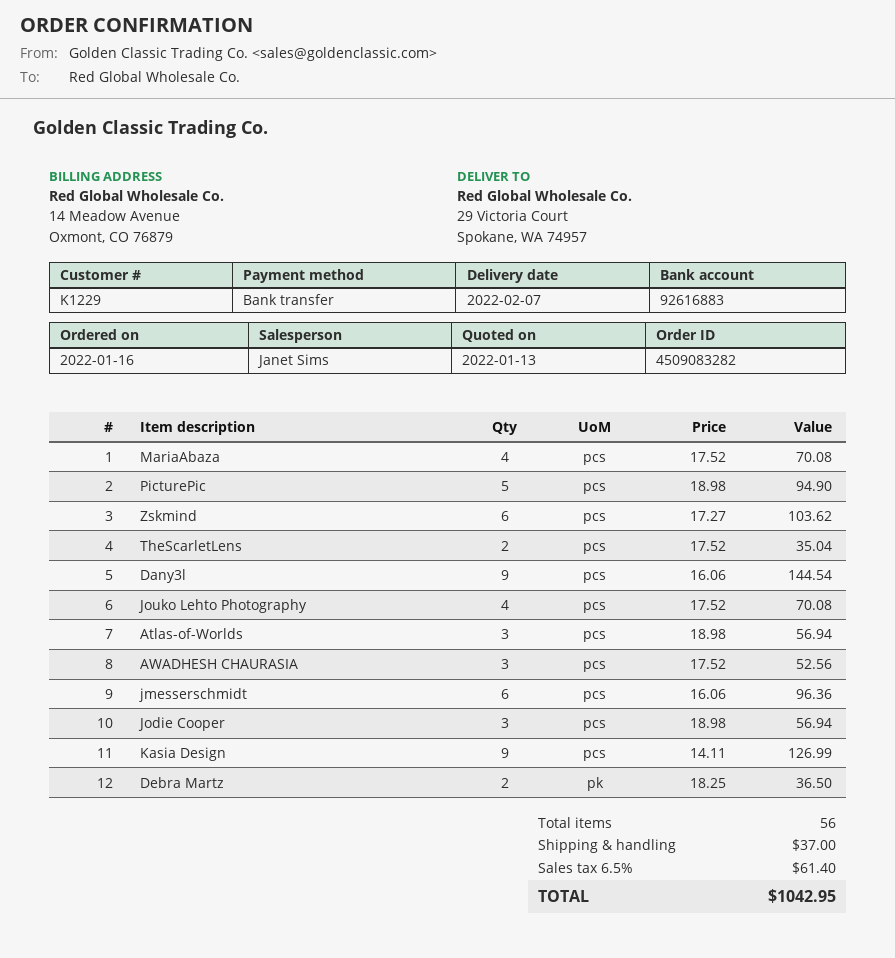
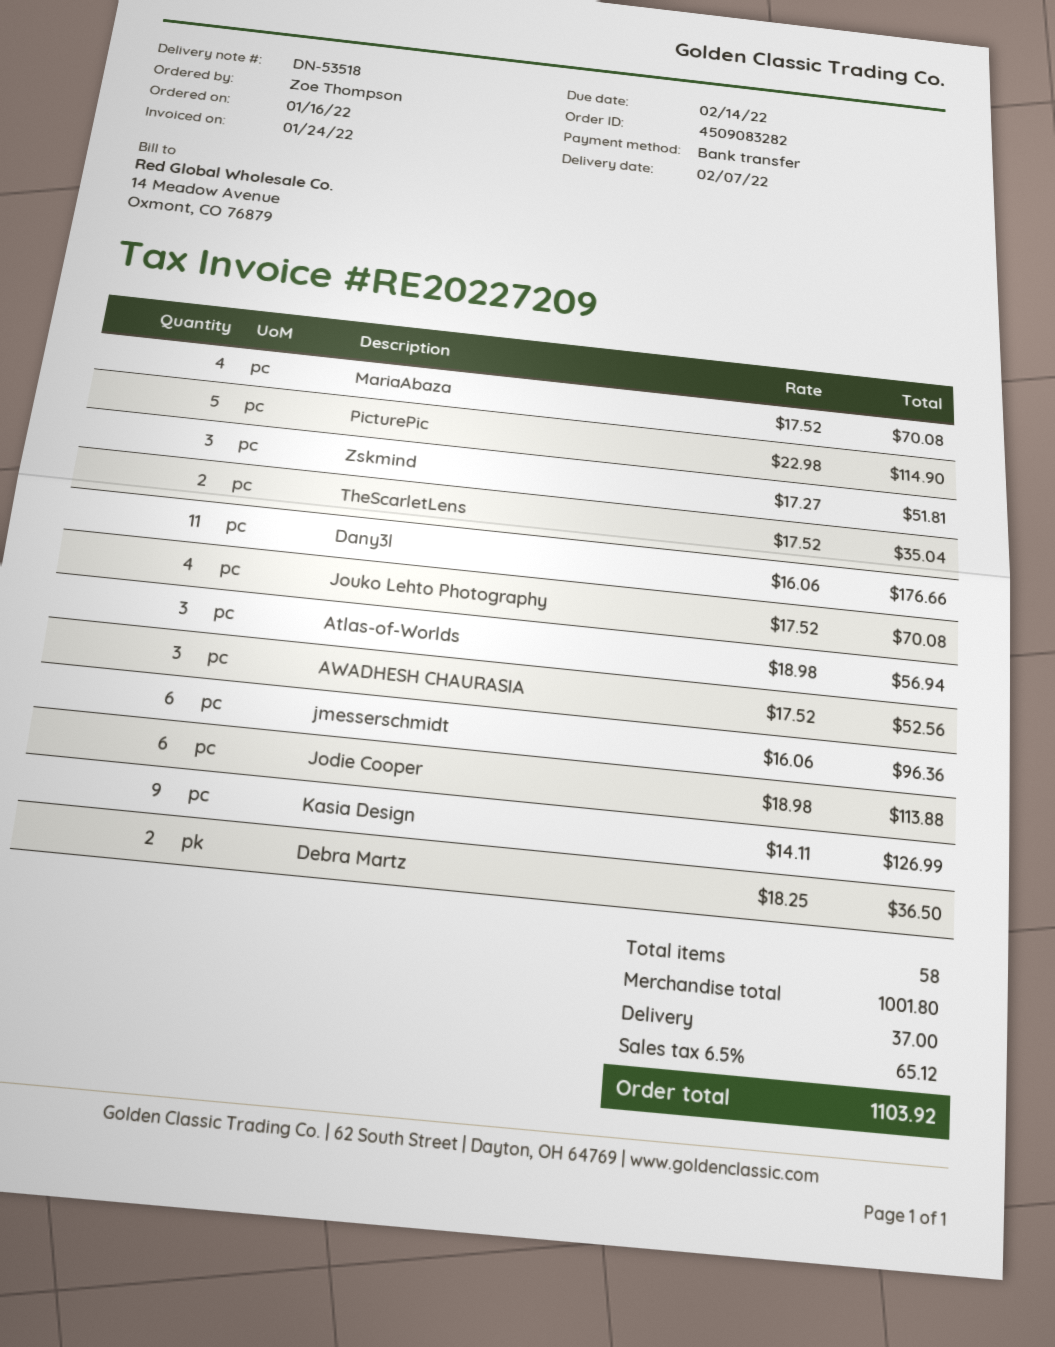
PicturePic: 5 x 18.98 = 94.90 -> 5 x 22.98 = 114.90
Zskmind: 6 x 17.27 = 103.62 -> 3 x 17.27 = 51.81
Dany3l: 9 x 16.06 = 144.54 -> 11 x 16.06 = 176.66
Jodie Cooper: 3 x 18.98 = 56.94 -> 6 x 18.98 = 113.88
total quantity: 56 -> 58
tax: 6.5% = 61.40 -> 6.5% = 65.12
total: 1042.95 -> 1103.92

